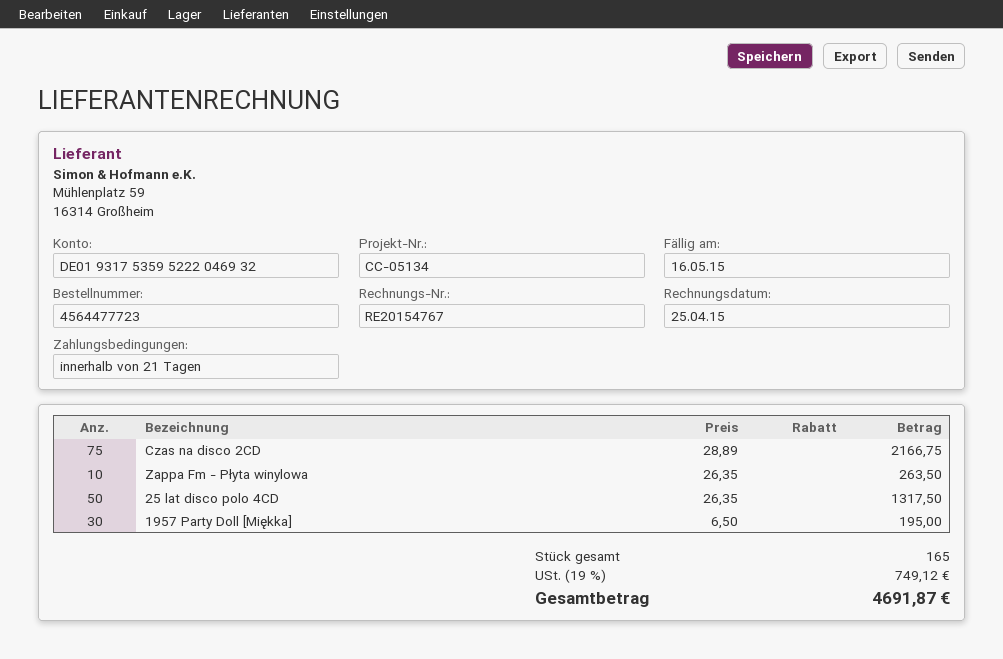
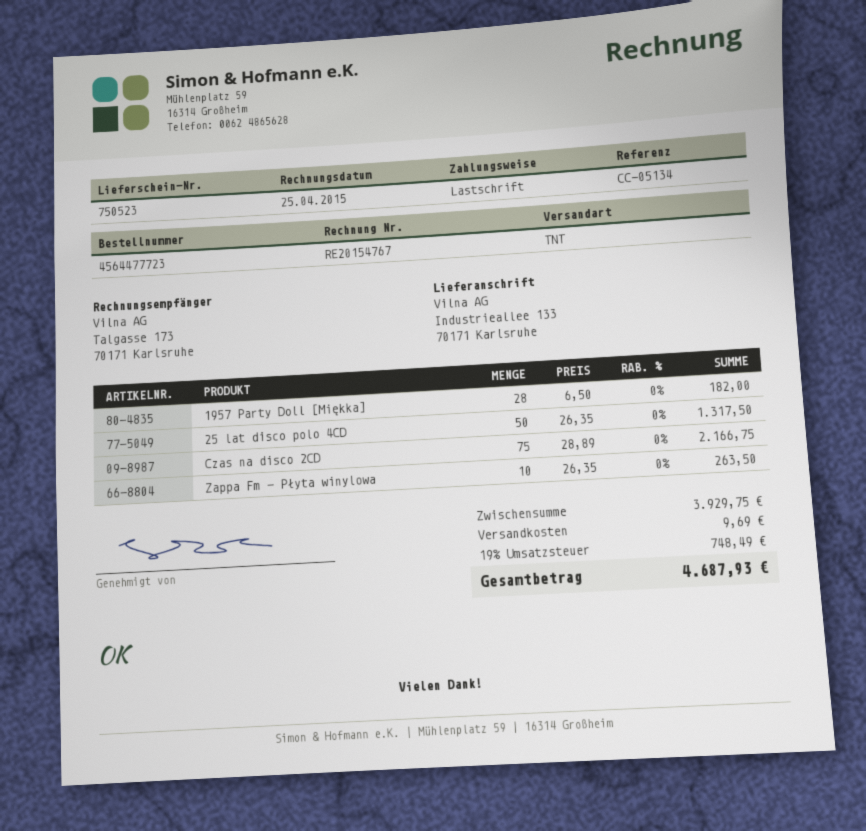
1957 Party Doll [Miękka]: 30 x 6.50 = 195.00 -> 28 x 6.50 = 182.00
shipping: none -> 9.69
tax: 19% = 749.12 -> 19% = 748.49
total: 4691.87 -> 4687.93

